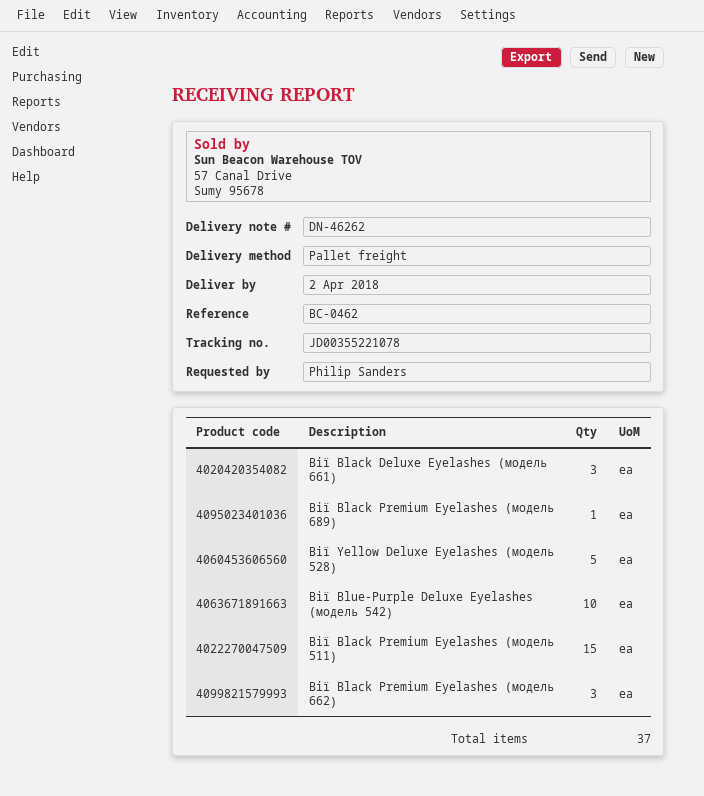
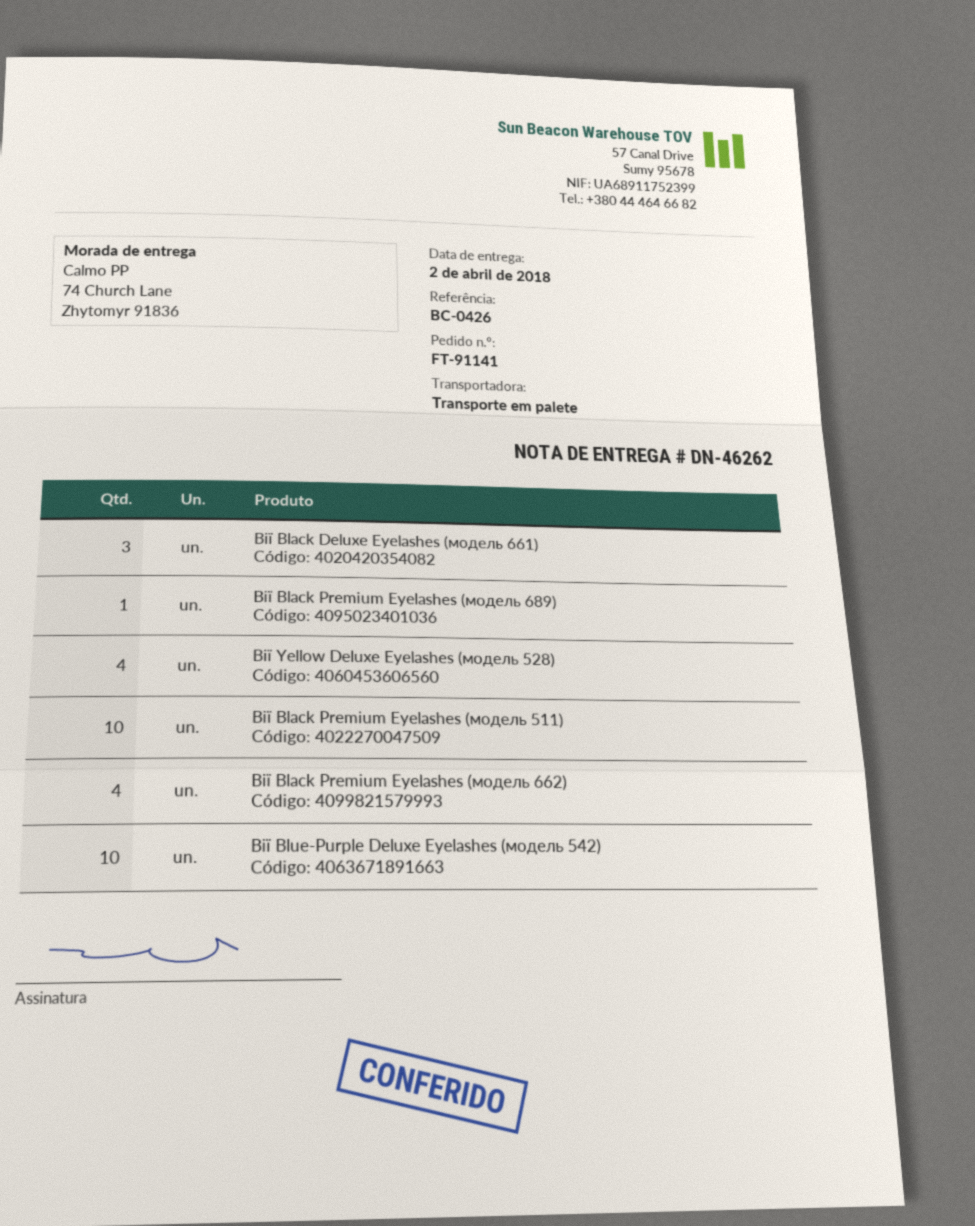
reference: BC-0462 -> BC-0426
Вії Yellow Deluxe Eyelashes (модель 528): 5 -> 4
Вії Black Premium Eyelashes (модель 511): 15 -> 10
Вії Black Premium Eyelashes (модель 662): 3 -> 4

